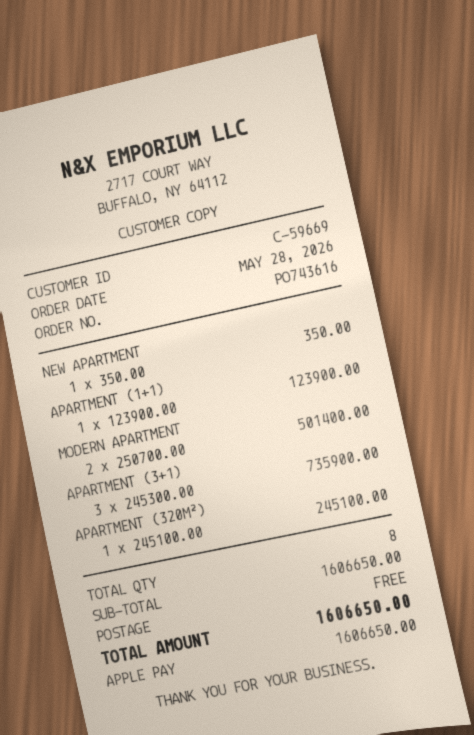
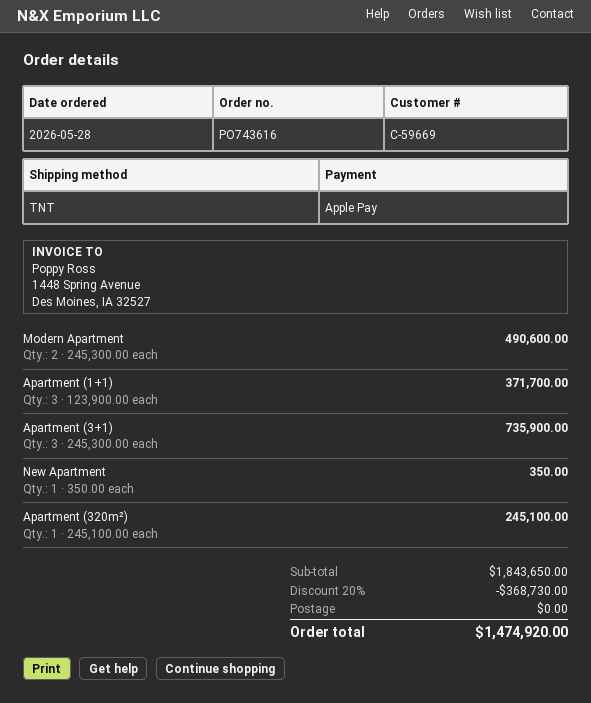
APARTMENT (1+1): 1 x 123900.00 = 123900.00 -> 3 x 123900.00 = 371700.00
MODERN APARTMENT: 2 x 250700.00 = 501400.00 -> 2 x 245300.00 = 490600.00
subtotal: 1606650.00 -> 1843650.00
discount: none -> 20% = 368730.00
total: 1606650.00 -> 1474920.00

